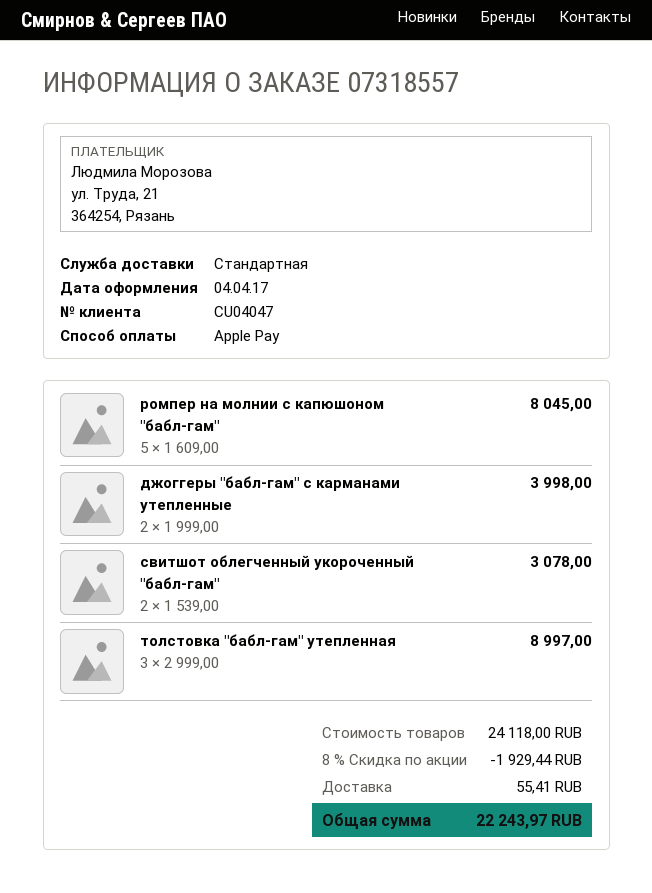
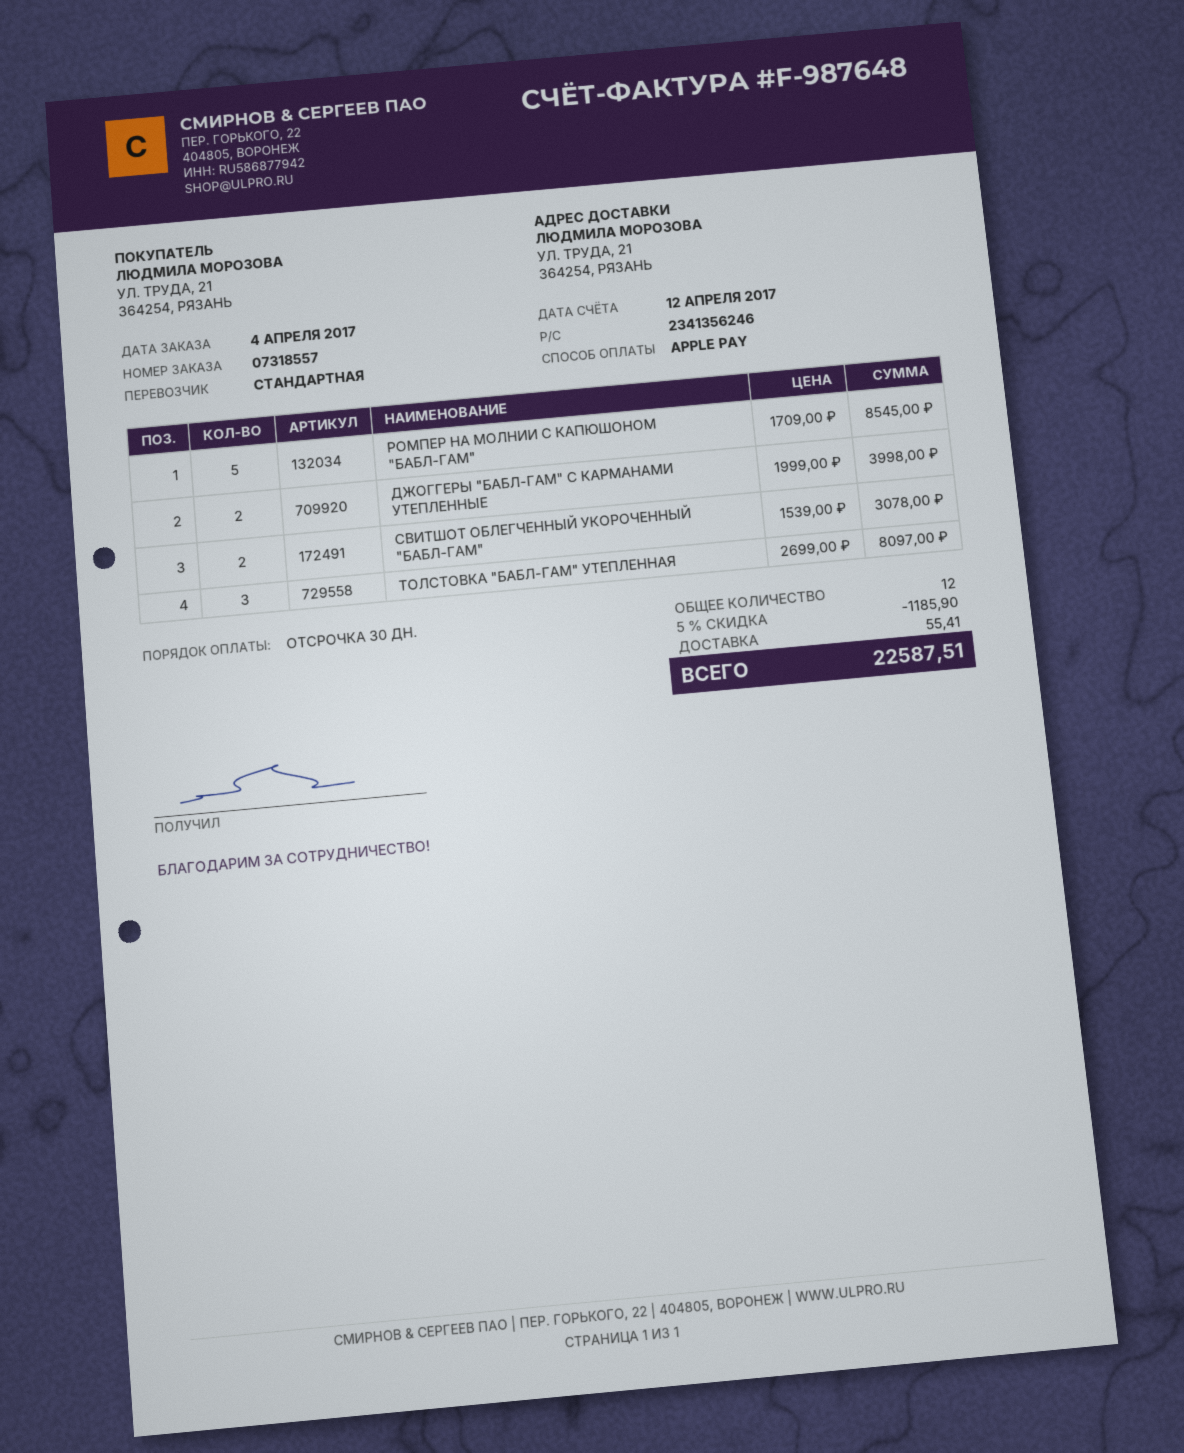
ромпер на молнии с капюшоном "бабл-гам": 5 x 1609.00 = 8045.00 -> 5 x 1709.00 = 8545.00
толстовка "бабл-гам" утепленная: 3 x 2999.00 = 8997.00 -> 3 x 2699.00 = 8097.00
discount: 8% = 1929.44 -> 5% = 1185.90
total: 22243.97 -> 22587.51

